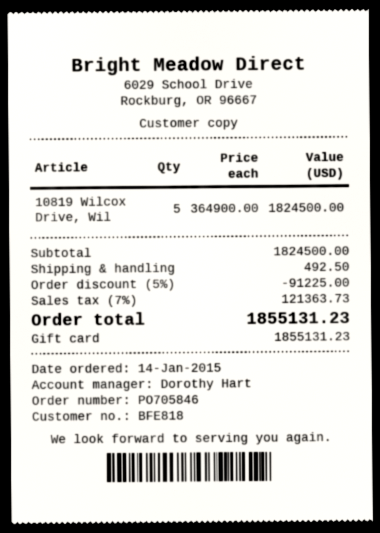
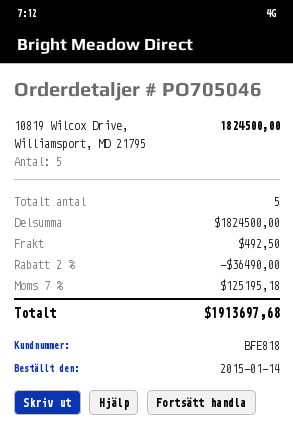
order number: PO705846 -> PO705046
discount: 5% = 91225.00 -> 2% = 36490.00
tax: 7% = 121363.73 -> 7% = 125195.18
total: 1855131.23 -> 1913697.68

